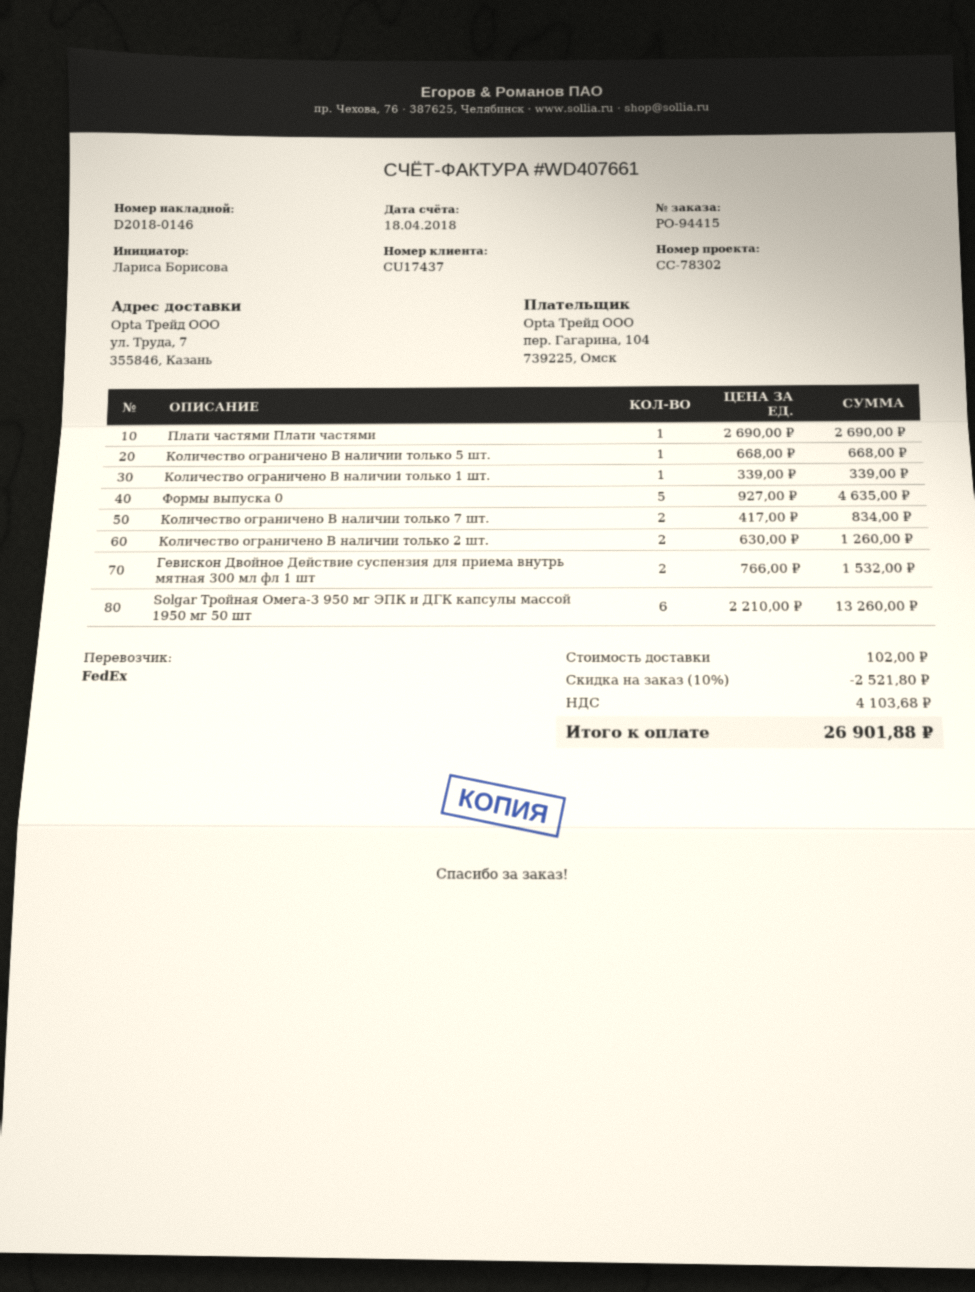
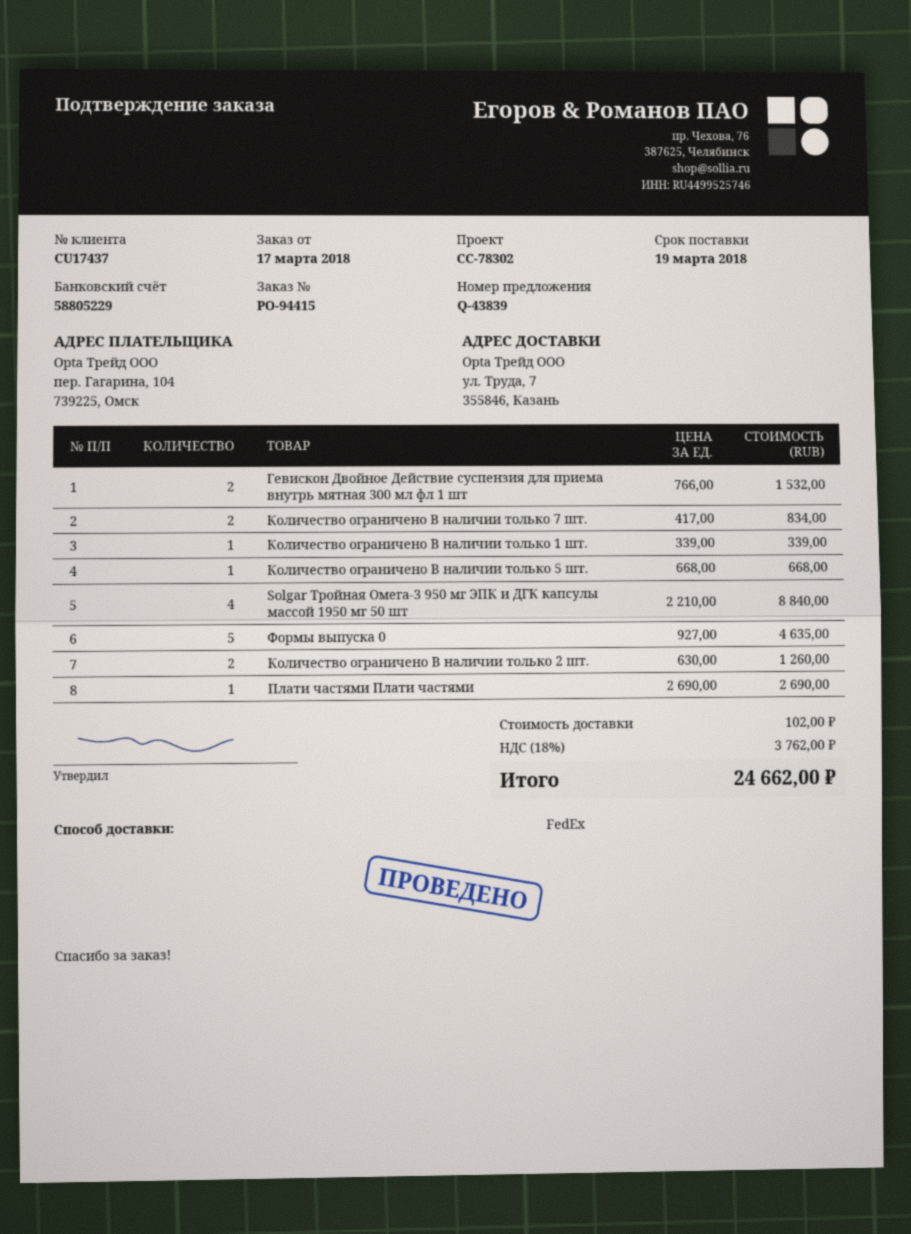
Solgar Тройная Омега-3 950 мг ЭПК и ДГК капсулы массой 1950 мг 50 шт: 6 x 2210.00 = 13260.00 -> 4 x 2210.00 = 8840.00
discount: 10% = 2521.80 -> none
tax: 4103.68 -> 3762.00
total: 26901.88 -> 24662.00

